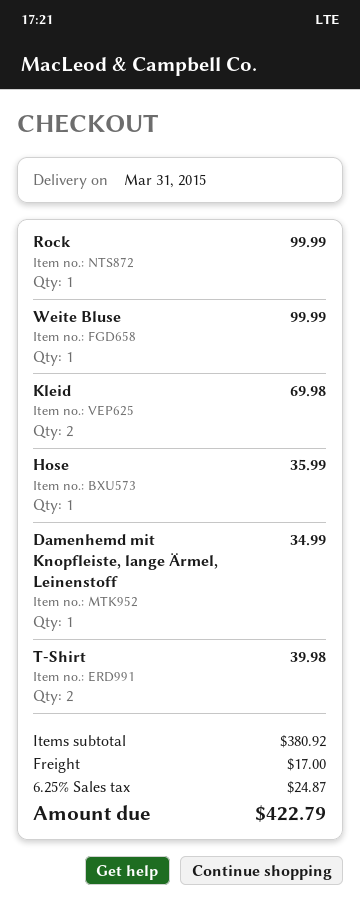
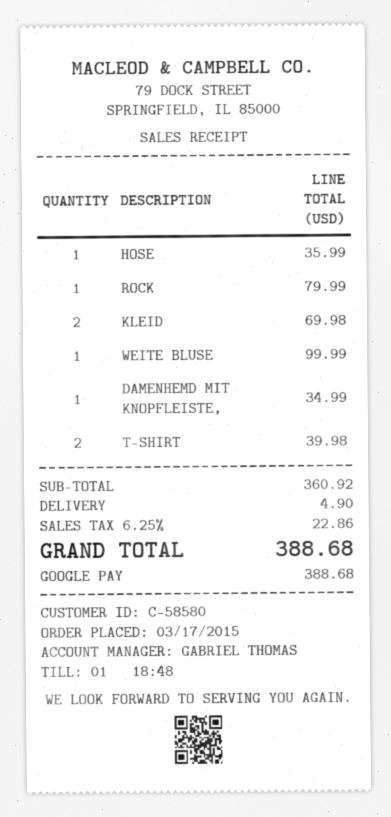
Rock: 1 for 99.99 -> 1 for 79.99
subtotal: 380.92 -> 360.92
shipping: 17.00 -> 4.90
tax: 6.25% = 24.87 -> 6.25% = 22.86
total: 422.79 -> 388.68

